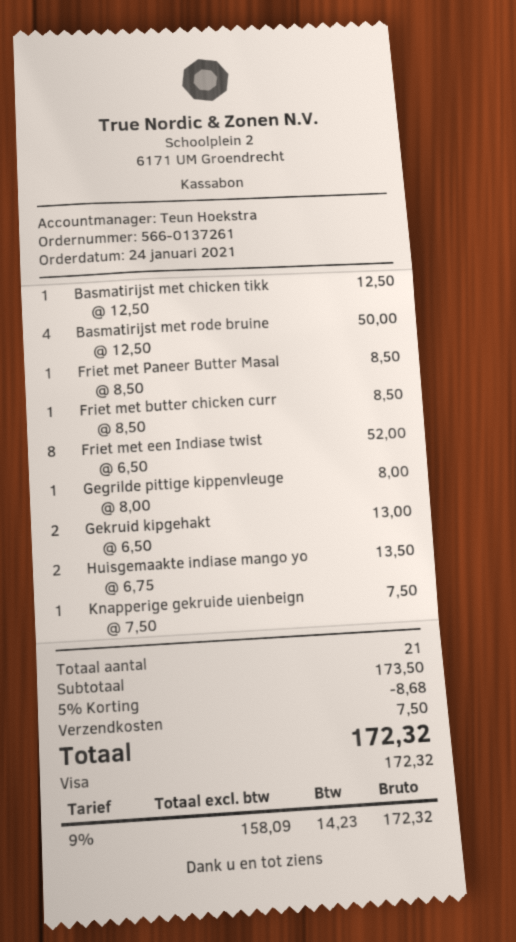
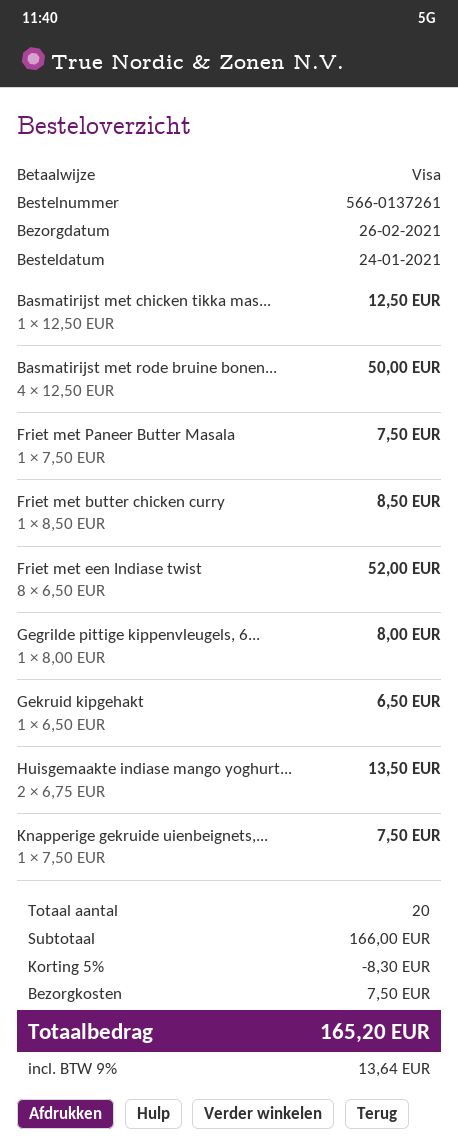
Friet met Paneer Butter Masal: 1 x 8.50 = 8.50 -> 1 x 7.50 = 7.50
Gekruid kipgehakt: 2 x 6.50 = 13.00 -> 1 x 6.50 = 6.50
total quantity: 21 -> 20
subtotal: 173.50 -> 166.00
discount: 5% = 8.68 -> 5% = 8.30
tax: 9% = 14.23 -> 9% = 13.64
total: 172.32 -> 165.20

